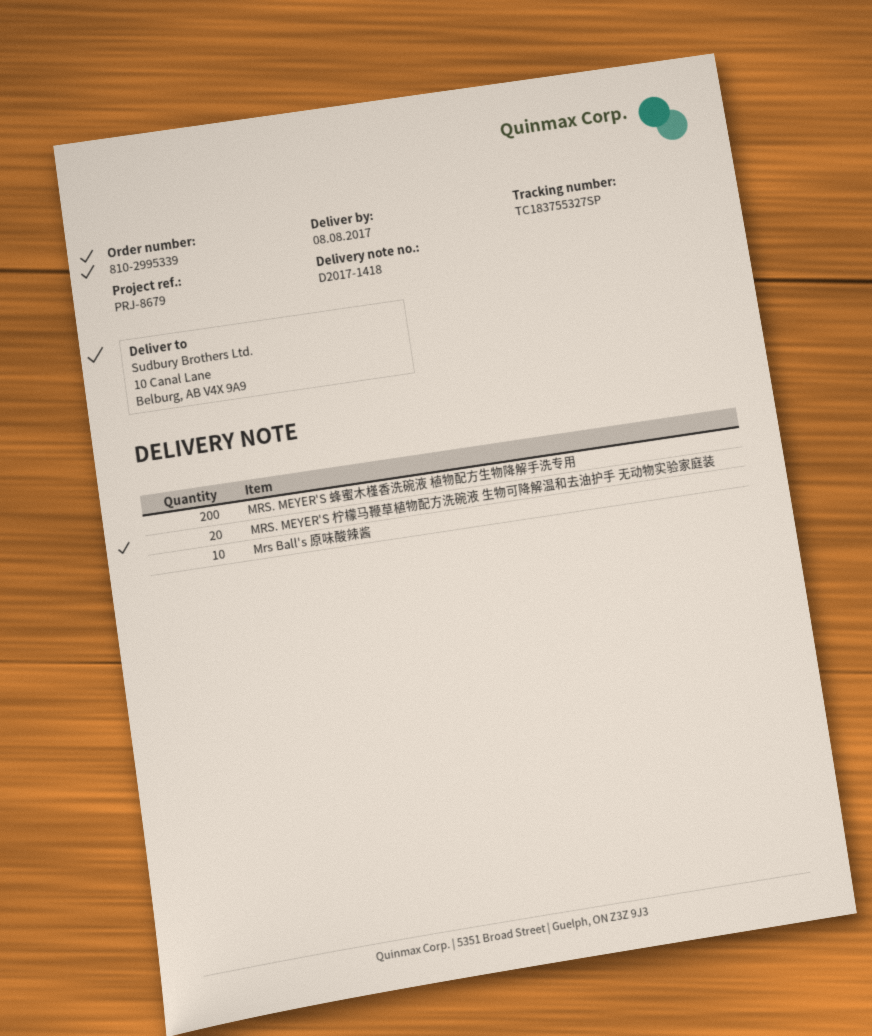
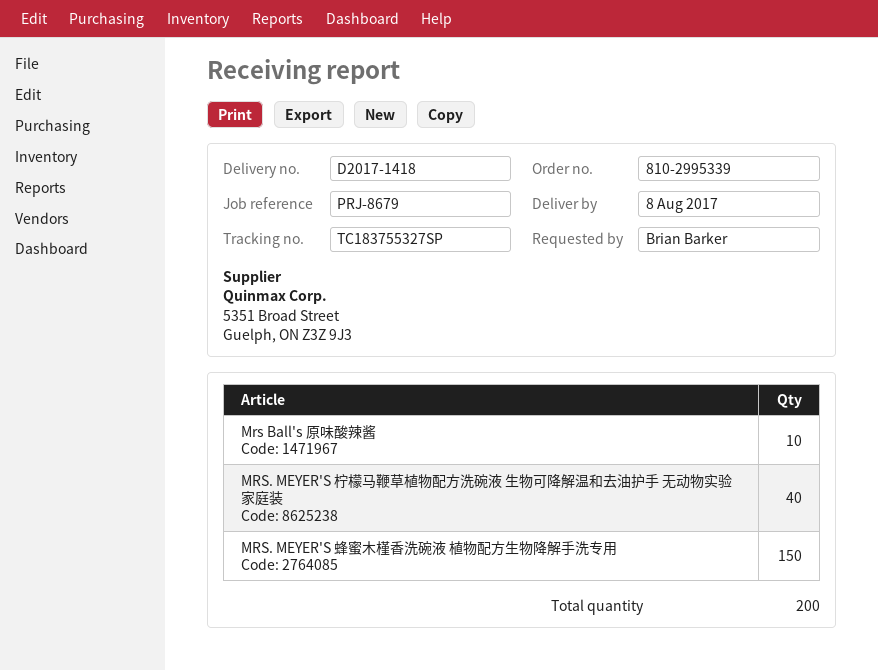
MRS. MEYER'S 蜂蜜木槿香洗碗液 植物配方生物降解手洗专用: 200 -> 150
MRS. MEYER'S 柠檬马鞭草植物配方洗碗液 生物可降解温和去油护手 无动物实验家庭装: 20 -> 40

